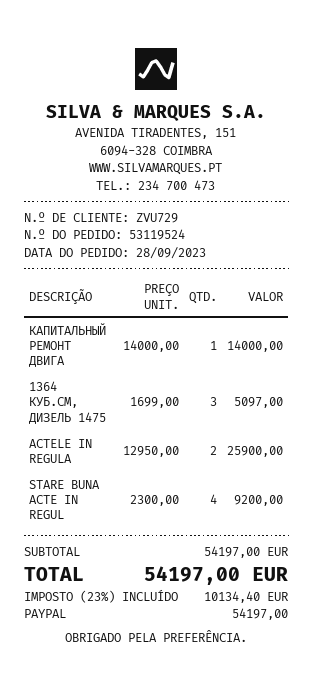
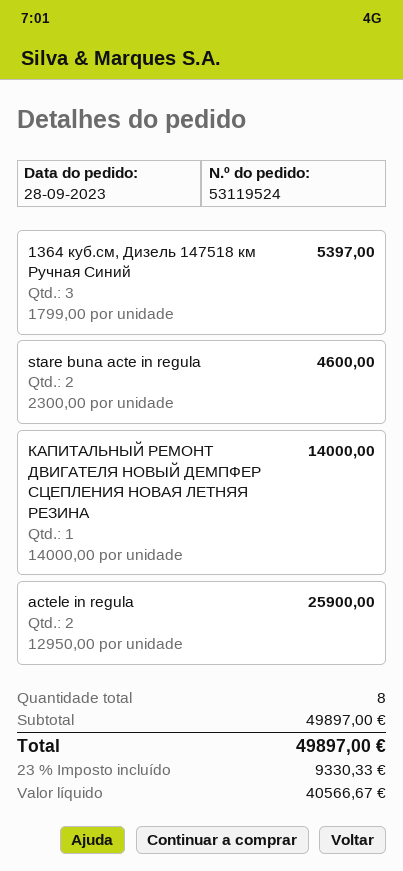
1364 КУБ.СМ, ДИЗЕЛЬ 1475: 3 x 1699.00 = 5097.00 -> 3 x 1799.00 = 5397.00
STARE BUNA ACTE IN REGUL: 4 x 2300.00 = 9200.00 -> 2 x 2300.00 = 4600.00
subtotal: 54197.00 -> 49897.00
tax: 23% = 10134.40 -> 23% = 9330.33
total: 54197.00 -> 49897.00

